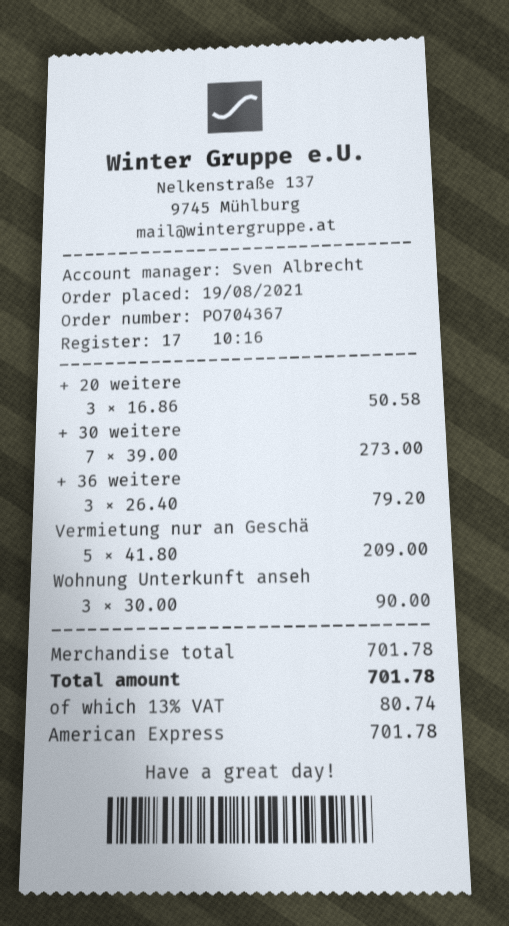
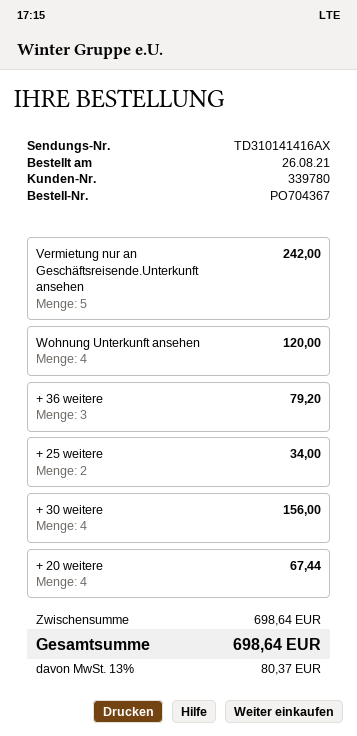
order date: 2021-08-19 -> 2021-08-26
+ 20 weitere: 3 for 50.58 -> 4 for 67.44
+ 30 weitere: 7 for 273.00 -> 4 for 156.00
Vermietung nur an Geschä: 5 for 209.00 -> 5 for 242.00
Wohnung Unterkunft anseh: 3 for 90.00 -> 4 for 120.00
+ 25 weitere: none -> 2 for 34.00
subtotal: 701.78 -> 698.64
tax: 13% = 80.74 -> 13% = 80.37
total: 701.78 -> 698.64

